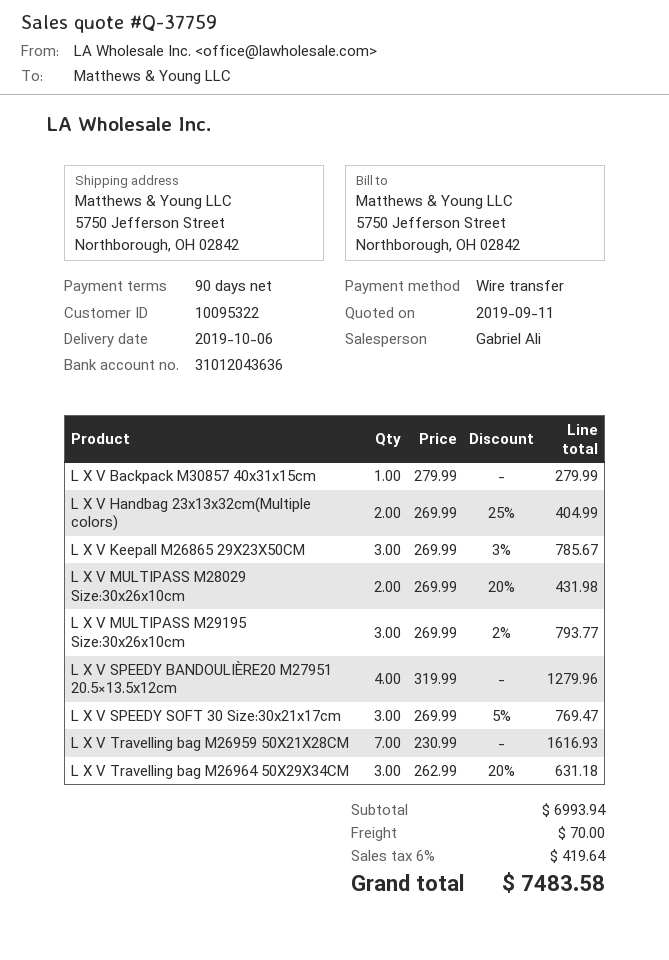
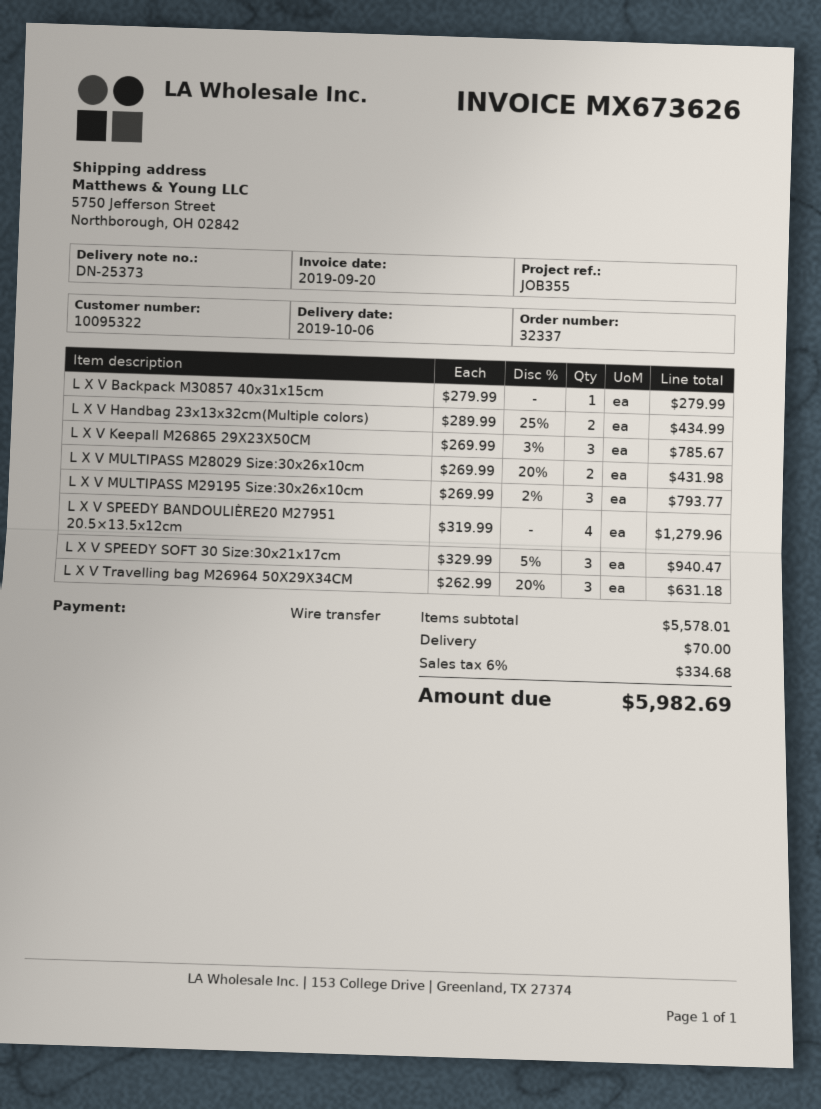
L X V Handbag 23x13x32cm(Multiple colors): 2 x 269.99 - 25% = 404.99 -> 2 x 289.99 - 25% = 434.99
L X V SPEEDY SOFT 30 Size:30x21x17cm: 3 x 269.99 - 5% = 769.47 -> 3 x 329.99 - 5% = 940.47
L X V Travelling bag M26959 50X21X28CM: 7 x 230.99 = 1616.93 -> none
subtotal: 6993.94 -> 5578.01
tax: 6% = 419.64 -> 6% = 334.68
total: 7483.58 -> 5982.69

